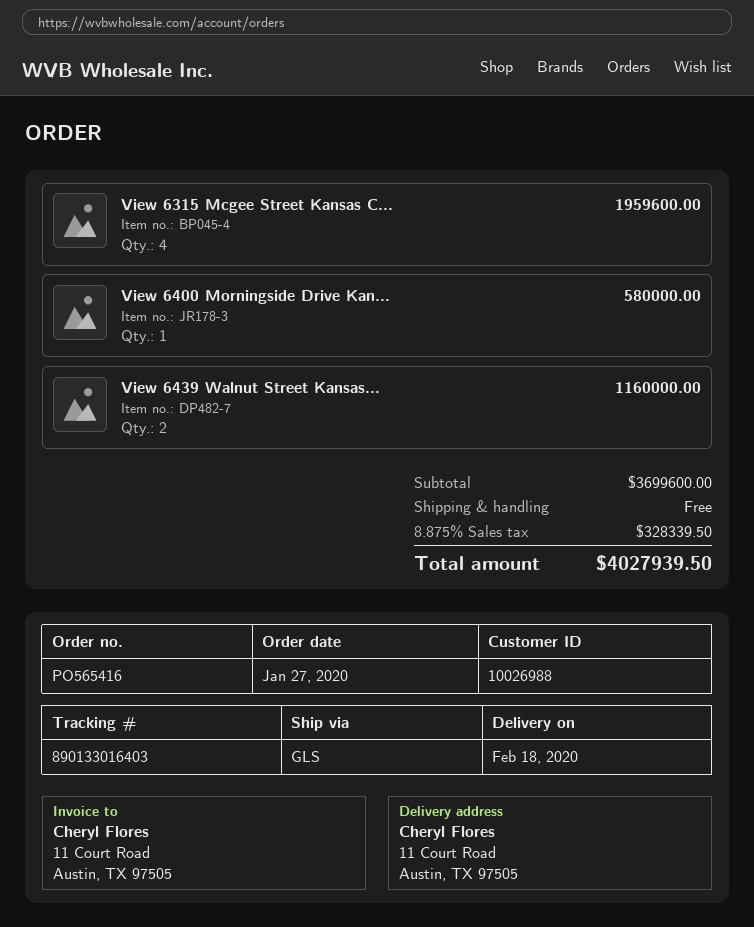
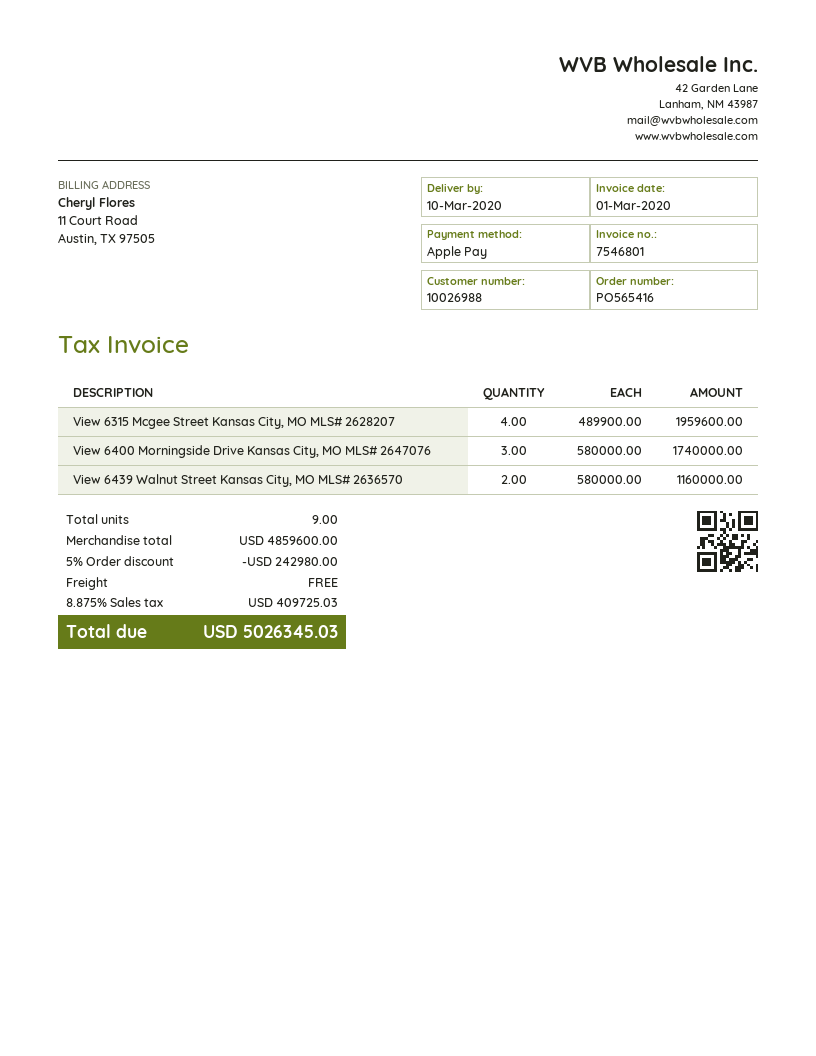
delivery date: 2020-02-18 -> 2020-03-10
View 6400 Morningside Drive Kan...: 1 for 580000.00 -> 3 for 1740000.00
subtotal: 3699600.00 -> 4859600.00
discount: none -> 5% = 242980.00
tax: 8.875% = 328339.50 -> 8.875% = 409725.03
total: 4027939.50 -> 5026345.03

